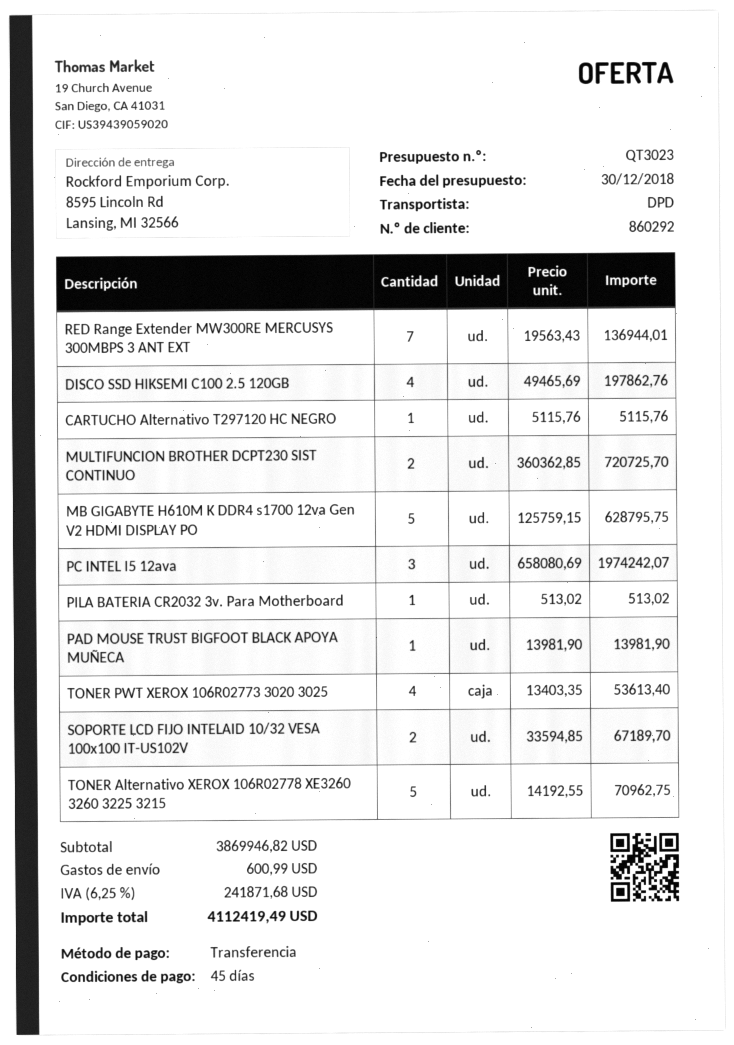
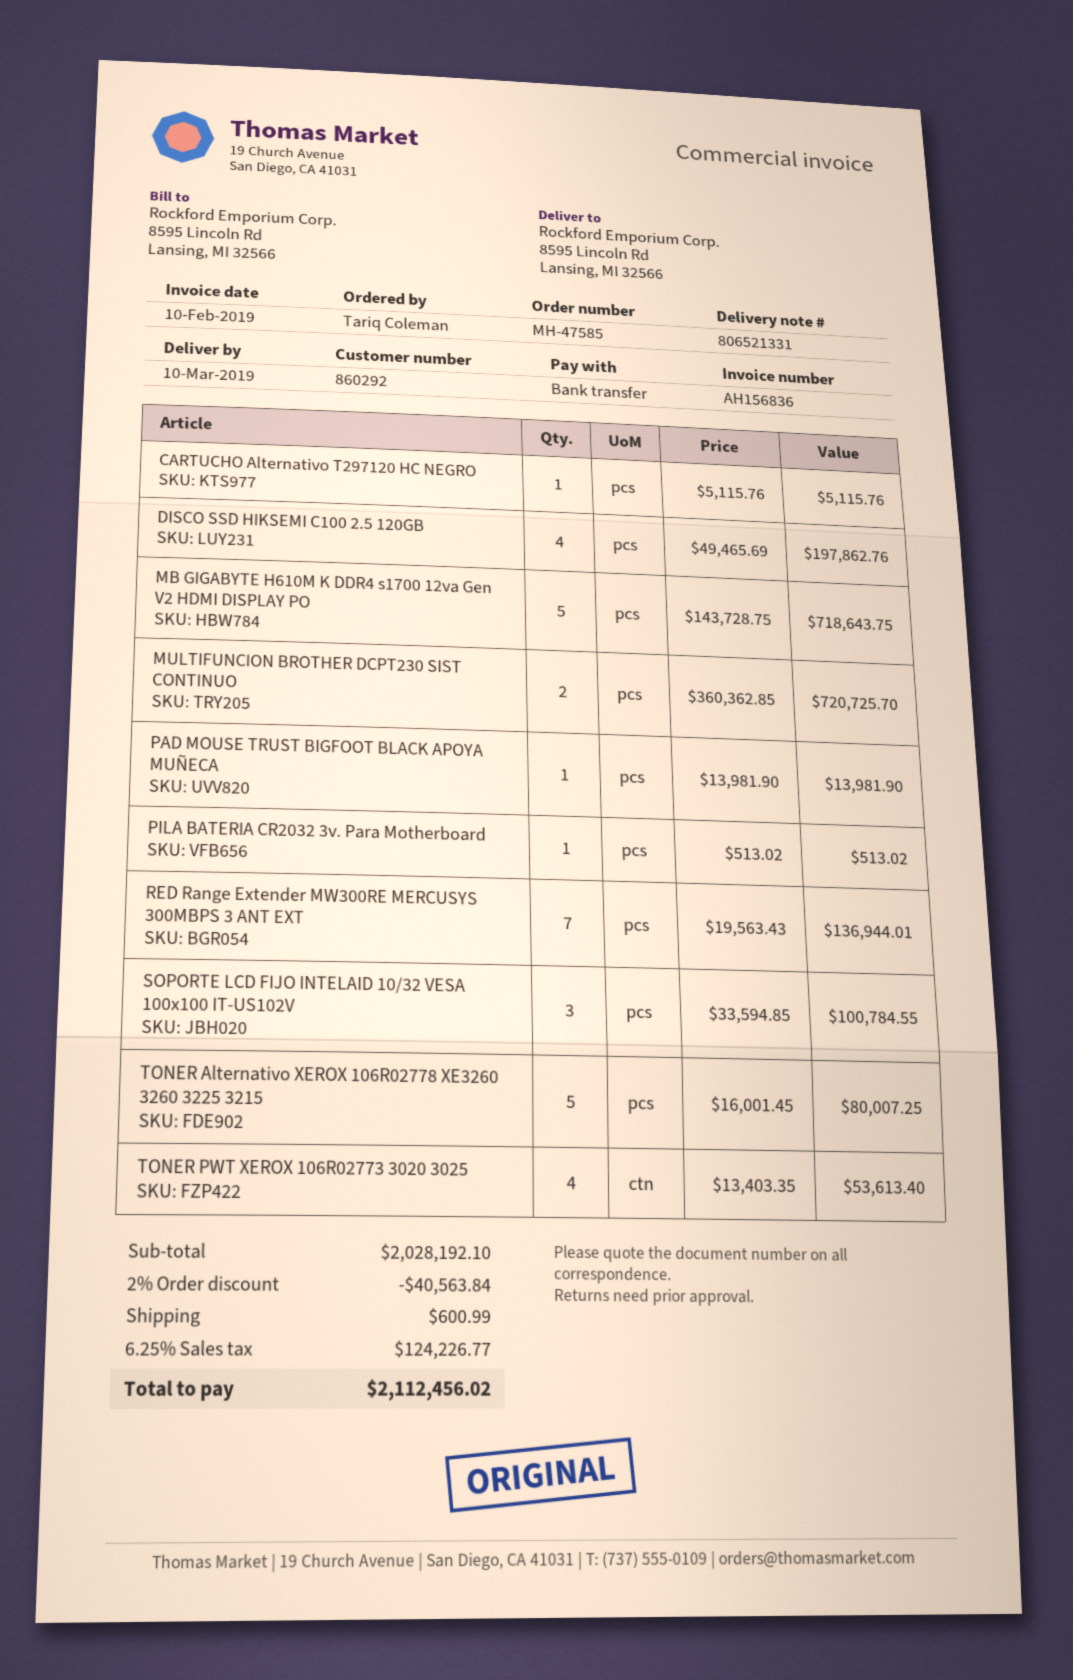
MB GIGABYTE H610M K DDR4 s1700 12va Gen V2 HDMI DISPLAY PO: 5 x 125759.15 = 628795.75 -> 5 x 143728.75 = 718643.75
PC INTEL I5 12ava: 3 x 658080.69 = 1974242.07 -> none
SOPORTE LCD FIJO INTELAID 10/32 VESA 100x100 IT-US102V: 2 x 33594.85 = 67189.70 -> 3 x 33594.85 = 100784.55
TONER Alternativo XEROX 106R02778 XE3260 3260 3225 3215: 5 x 14192.55 = 70962.75 -> 5 x 16001.45 = 80007.25
subtotal: 3869946.82 -> 2028192.10
discount: none -> 2% = 40563.84
tax: 6.25% = 241871.68 -> 6.25% = 124226.77
total: 4112419.49 -> 2112456.02

